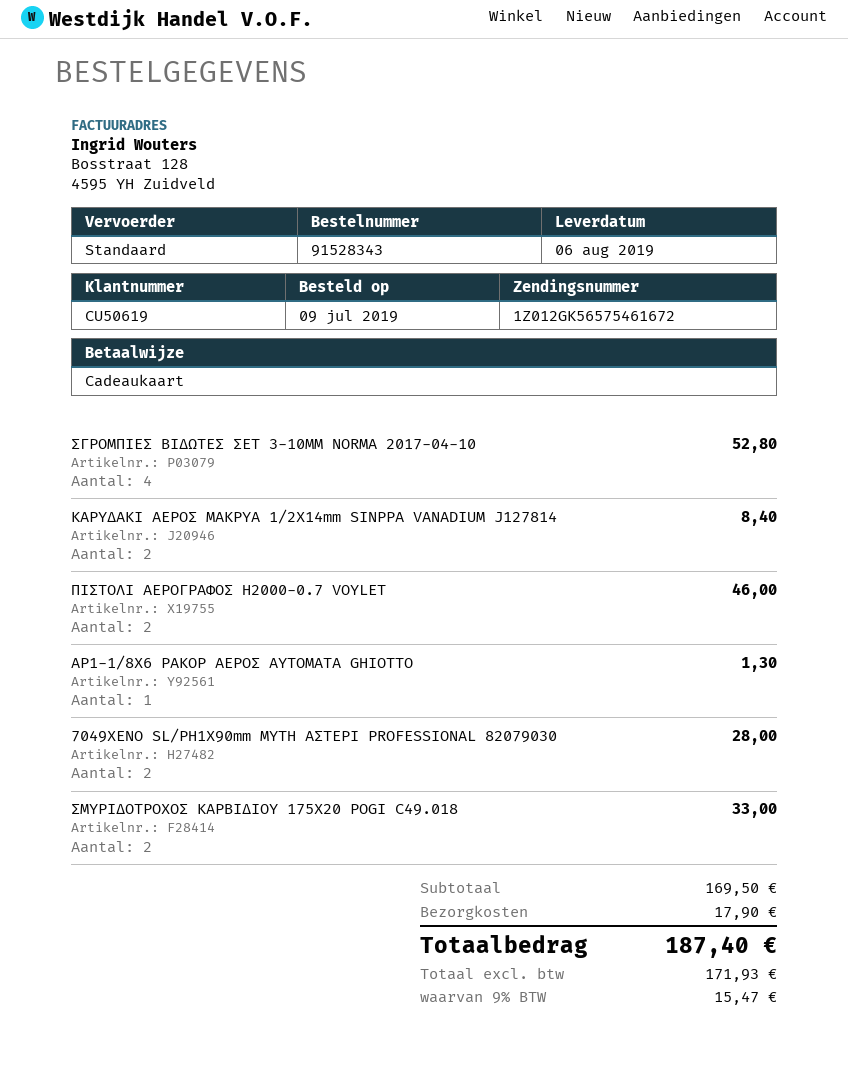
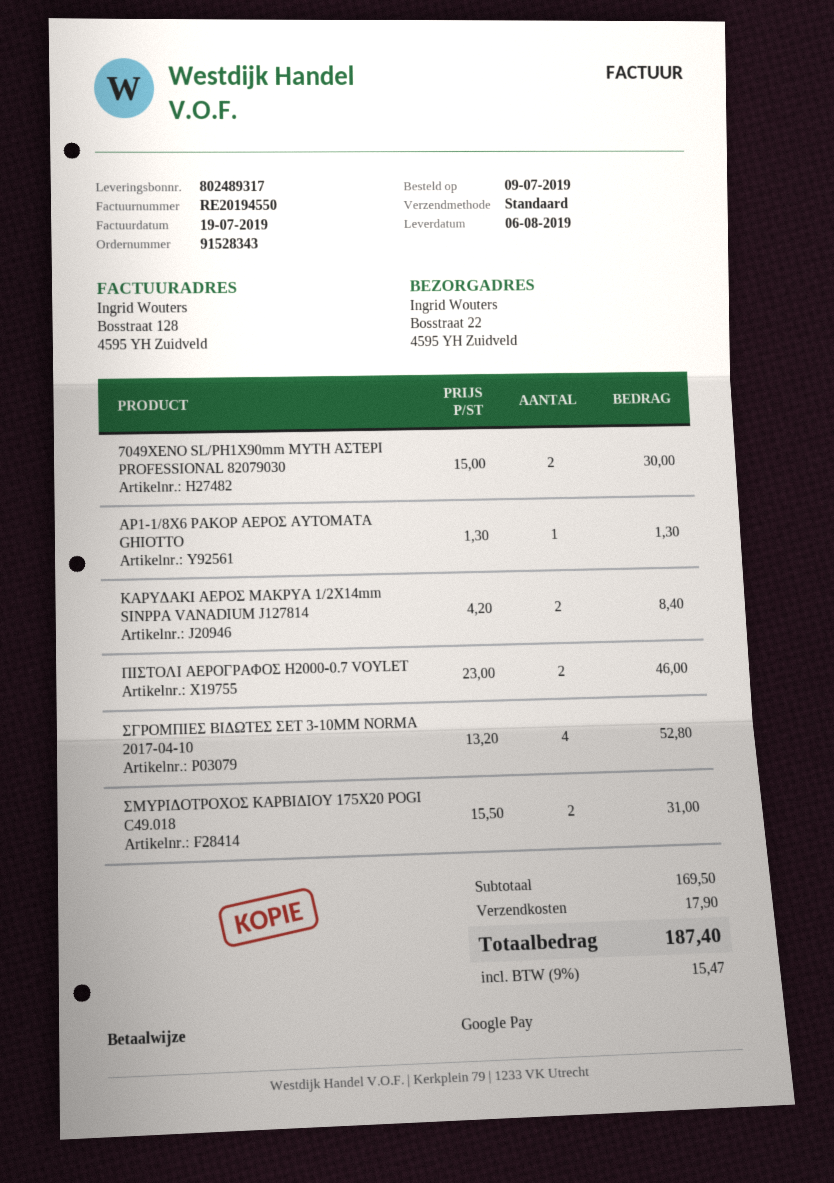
payment method: gift card -> Google Pay
7049XENO SL/PΗ1X90mm ΜΥΤΗ ΑΣΤΕΡΙ PROFESSIONAL 82079030: 2 for 28.00 -> 2 for 30.00
ΣΜΥΡΙΔΟΤΡΟΧΟΣ ΚΑΡΒΙΔΙΟΥ 175Χ20 POGI C49.018: 2 for 33.00 -> 2 for 31.00

